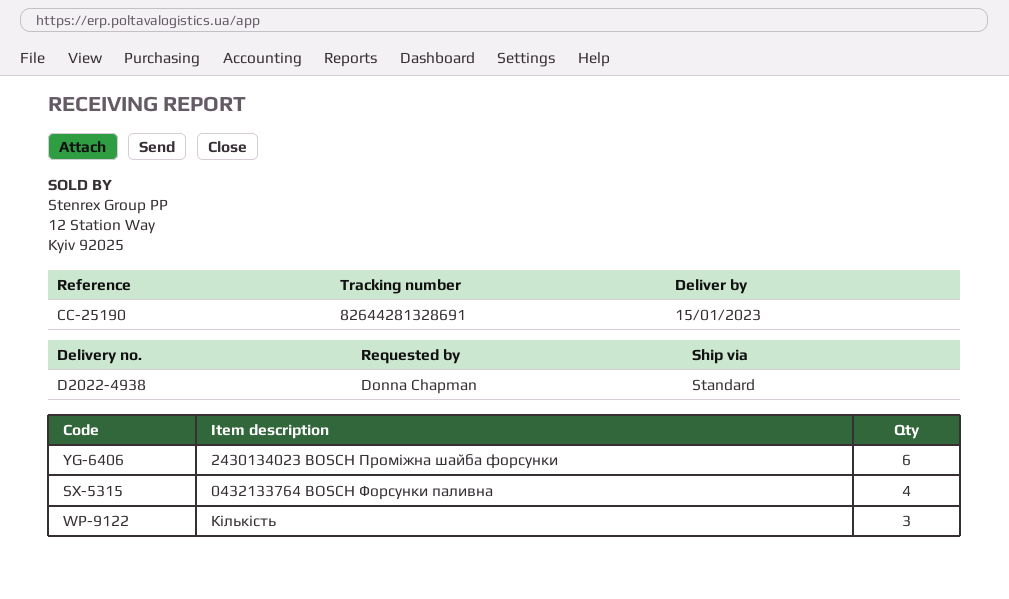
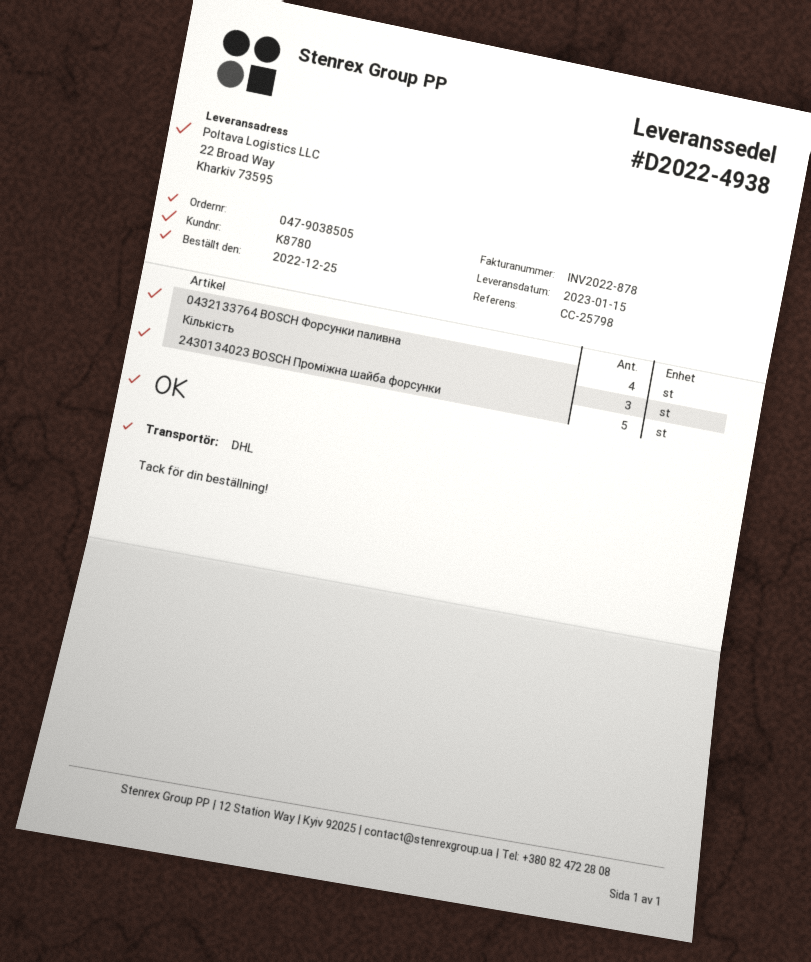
reference: CC-25190 -> CC-25798
shipping method: standard -> DHL
2430134023 BOSCH Проміжна шайба форсунки: 6 -> 5

